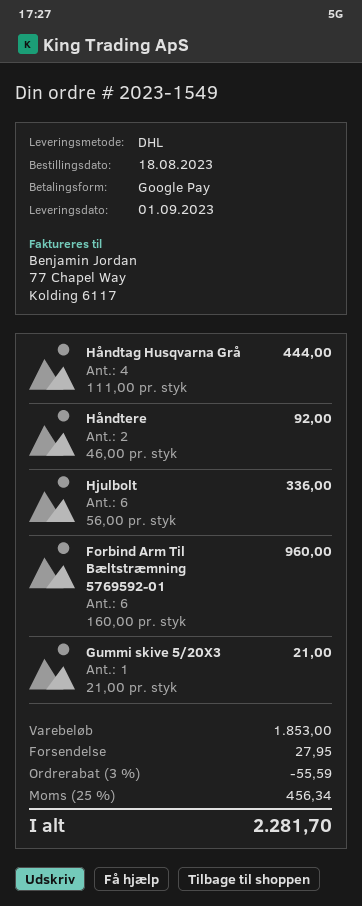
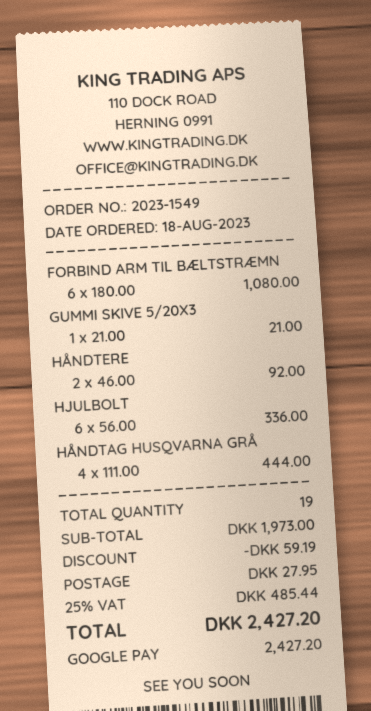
Forbind Arm Til Bæltstræmning 5769592-01: 6 x 160.00 = 960.00 -> 6 x 180.00 = 1080.00
subtotal: 1853.00 -> 1973.00
discount: 55.59 -> 59.19
tax: 25% = 456.34 -> 25% = 485.44
total: 2281.70 -> 2427.20

